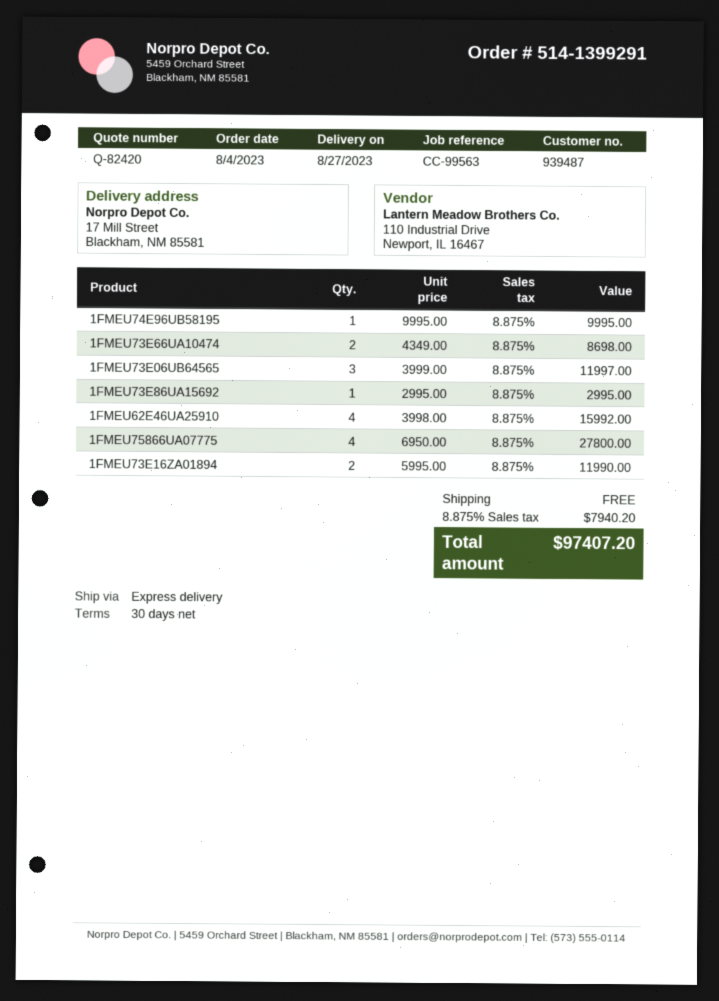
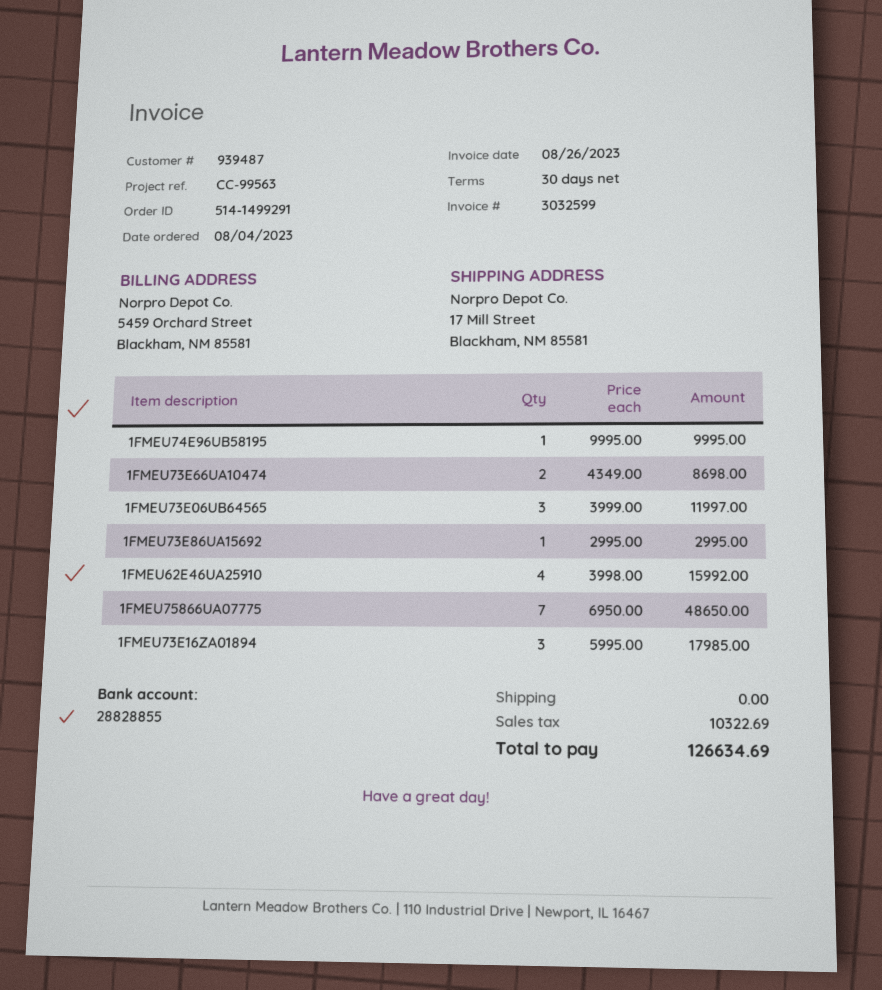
order number: 514-1399291 -> 514-1499291
1FMEU75866UA07775: 4 x 6950.00 = 27800.00 -> 7 x 6950.00 = 48650.00
1FMEU73E16ZA01894: 2 x 5995.00 = 11990.00 -> 3 x 5995.00 = 17985.00
tax: 7940.20 -> 10322.69
total: 97407.20 -> 126634.69

